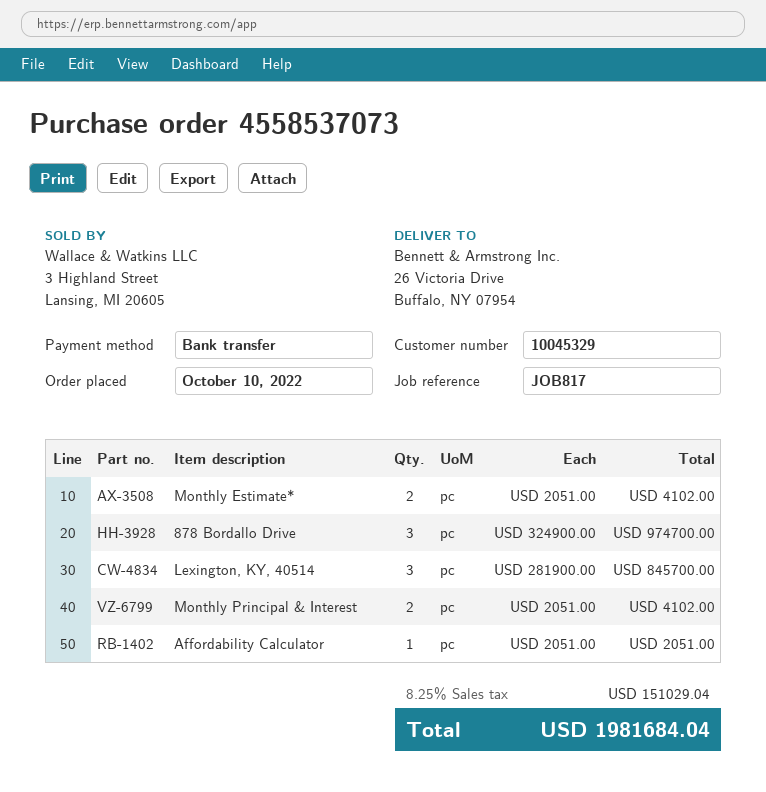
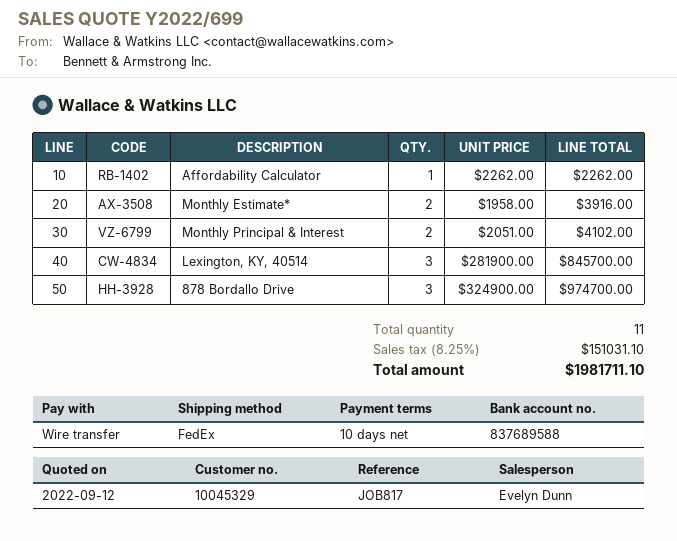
Monthly Estimate*: 2 x 2051.00 = 4102.00 -> 2 x 1958.00 = 3916.00
Affordability Calculator: 1 x 2051.00 = 2051.00 -> 1 x 2262.00 = 2262.00
tax: 8.25% = 151029.04 -> 8.25% = 151031.10
total: 1981684.04 -> 1981711.10

